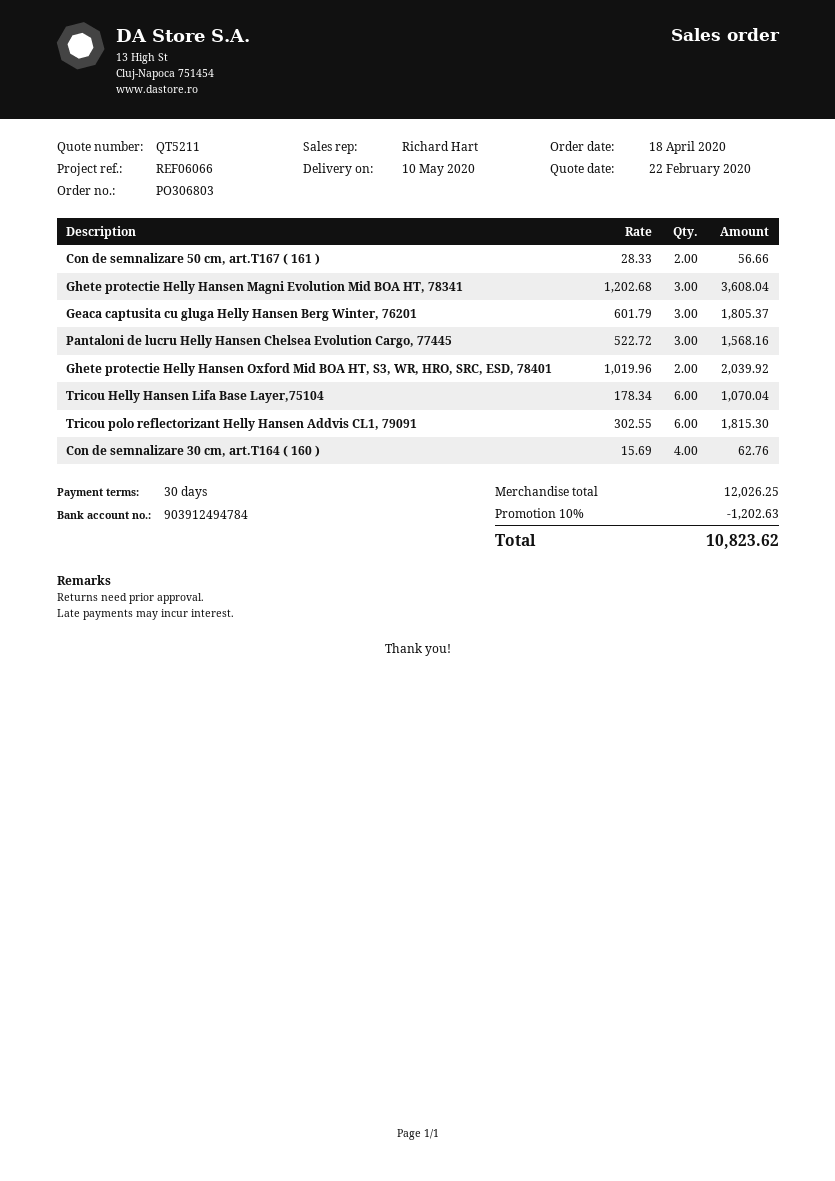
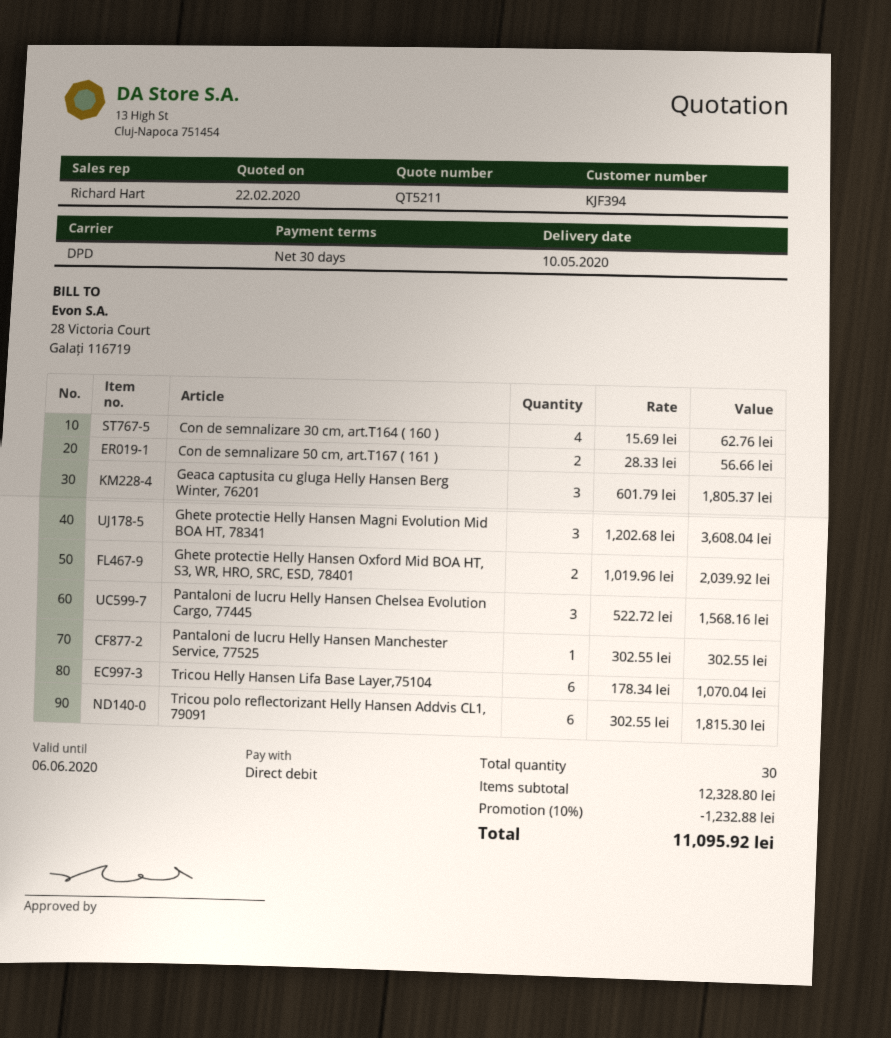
Pantaloni de lucru Helly Hansen Manchester Service, 77525: none -> 1 x 302.55 = 302.55
subtotal: 12026.25 -> 12328.80
discount: 10% = 1202.63 -> 10% = 1232.88
total: 10823.62 -> 11095.92

